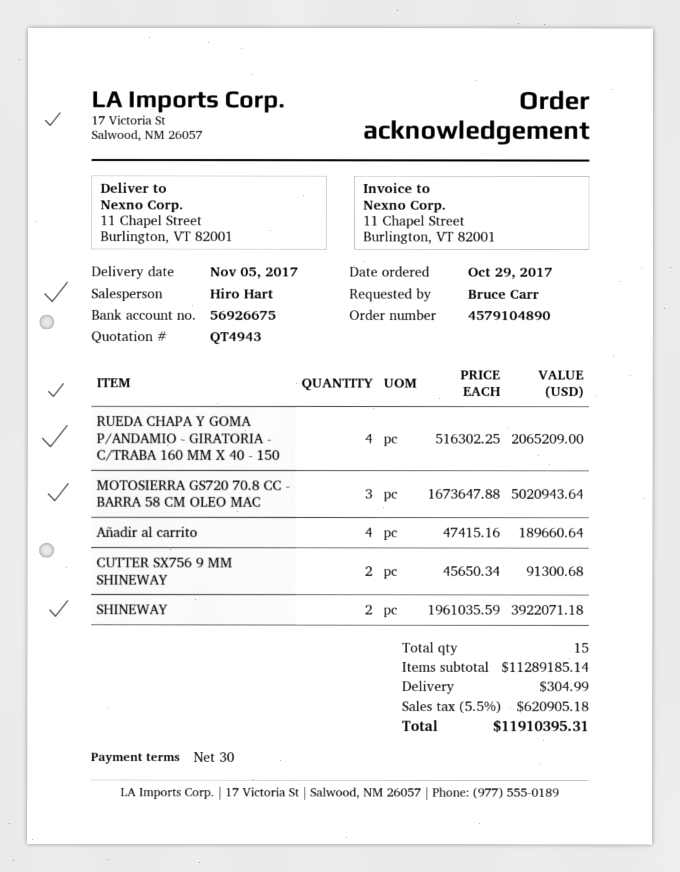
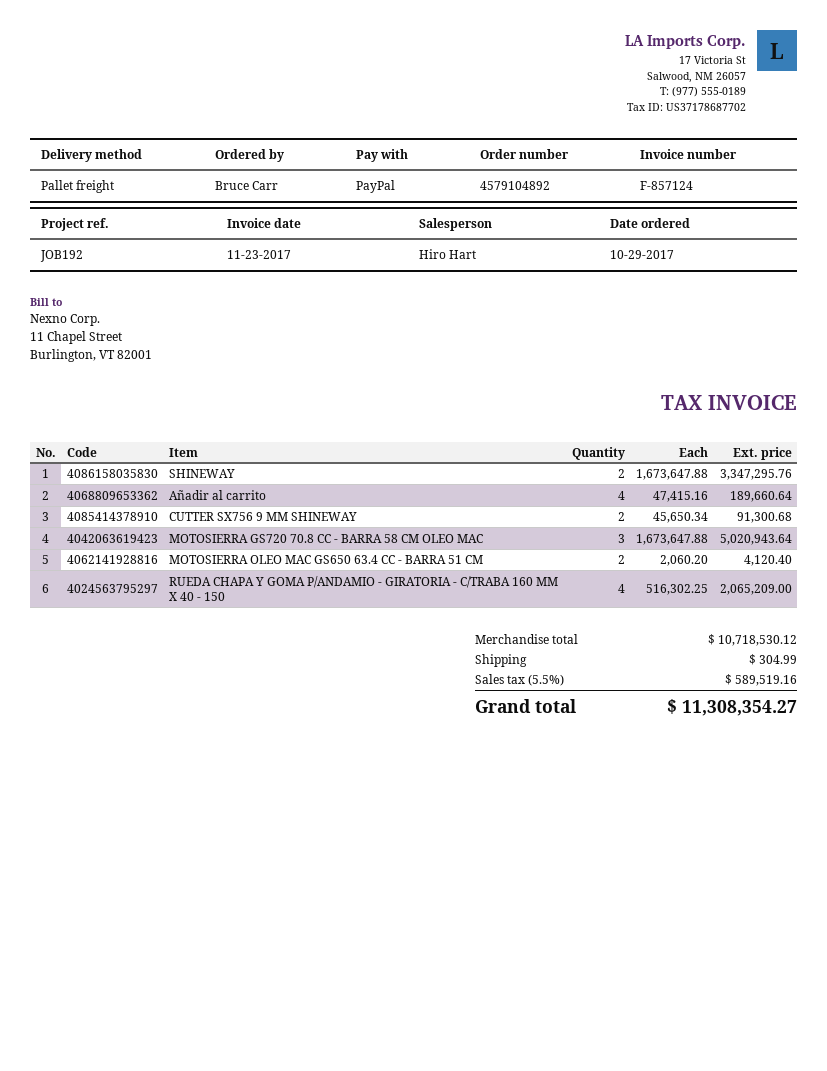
order number: 4579104890 -> 4579104892
SHINEWAY: 2 x 1961035.59 = 3922071.18 -> 2 x 1673647.88 = 3347295.76
MOTOSIERRA OLEO MAC GS650 63.4 CC - BARRA 51 CM: none -> 2 x 2060.20 = 4120.40
subtotal: 11289185.14 -> 10718530.12
tax: 5.5% = 620905.18 -> 5.5% = 589519.16
total: 11910395.31 -> 11308354.27

